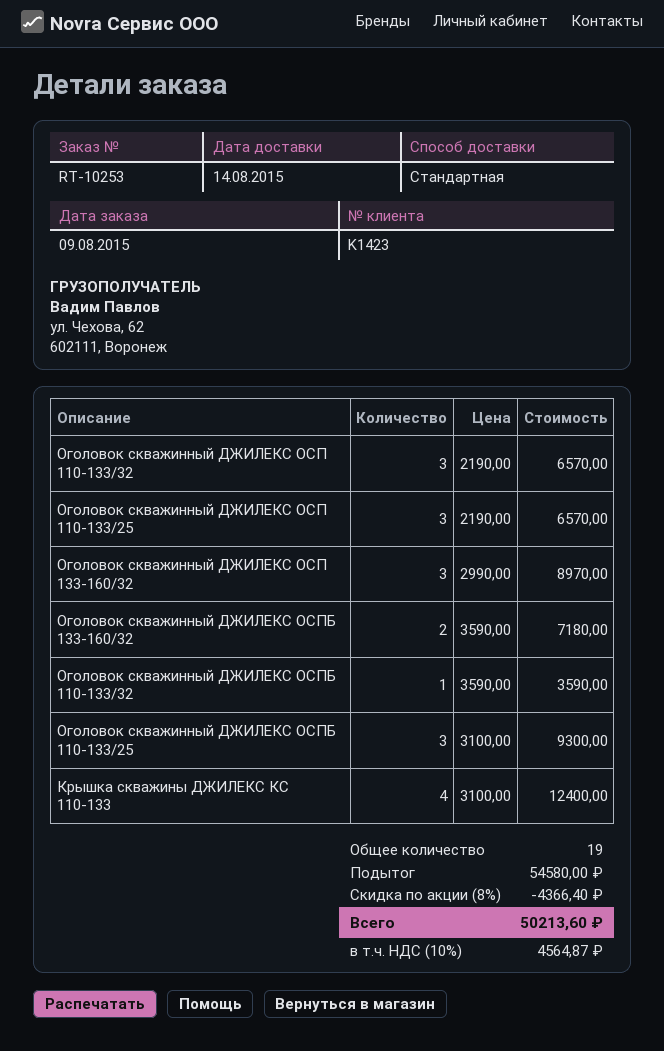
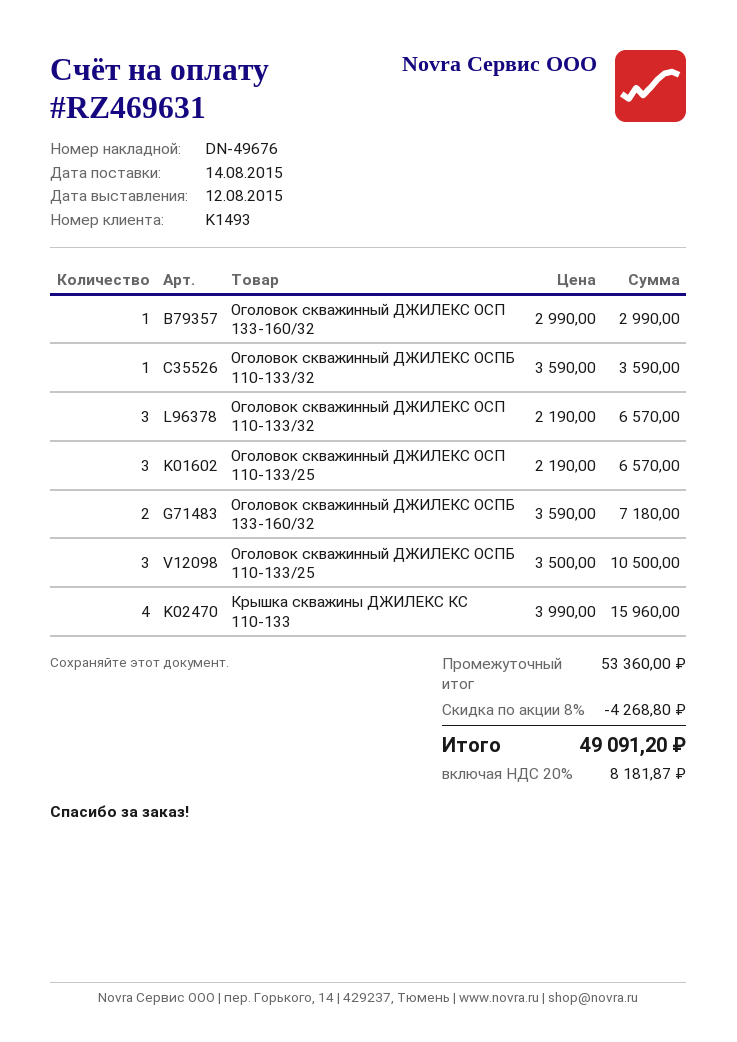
customer number: K1423 -> K1493
Оголовок скважинный ДЖИЛЕКС ОСП 133-160/32: 3 x 2990.00 = 8970.00 -> 1 x 2990.00 = 2990.00
Оголовок скважинный ДЖИЛЕКС ОСПБ 110-133/25: 3 x 3100.00 = 9300.00 -> 3 x 3500.00 = 10500.00
Крышка скважины ДЖИЛЕКС КС 110-133: 4 x 3100.00 = 12400.00 -> 4 x 3990.00 = 15960.00
subtotal: 54580.00 -> 53360.00
discount: 8% = 4366.40 -> 8% = 4268.80
tax: 10% = 4564.87 -> 20% = 8181.87
total: 50213.60 -> 49091.20

